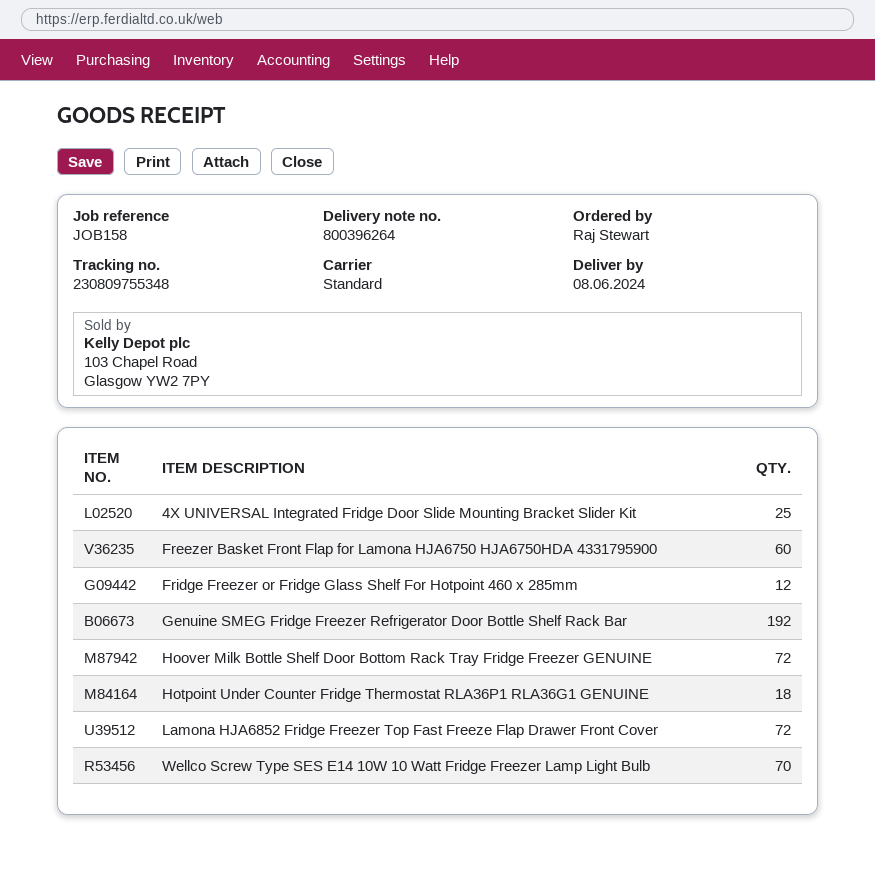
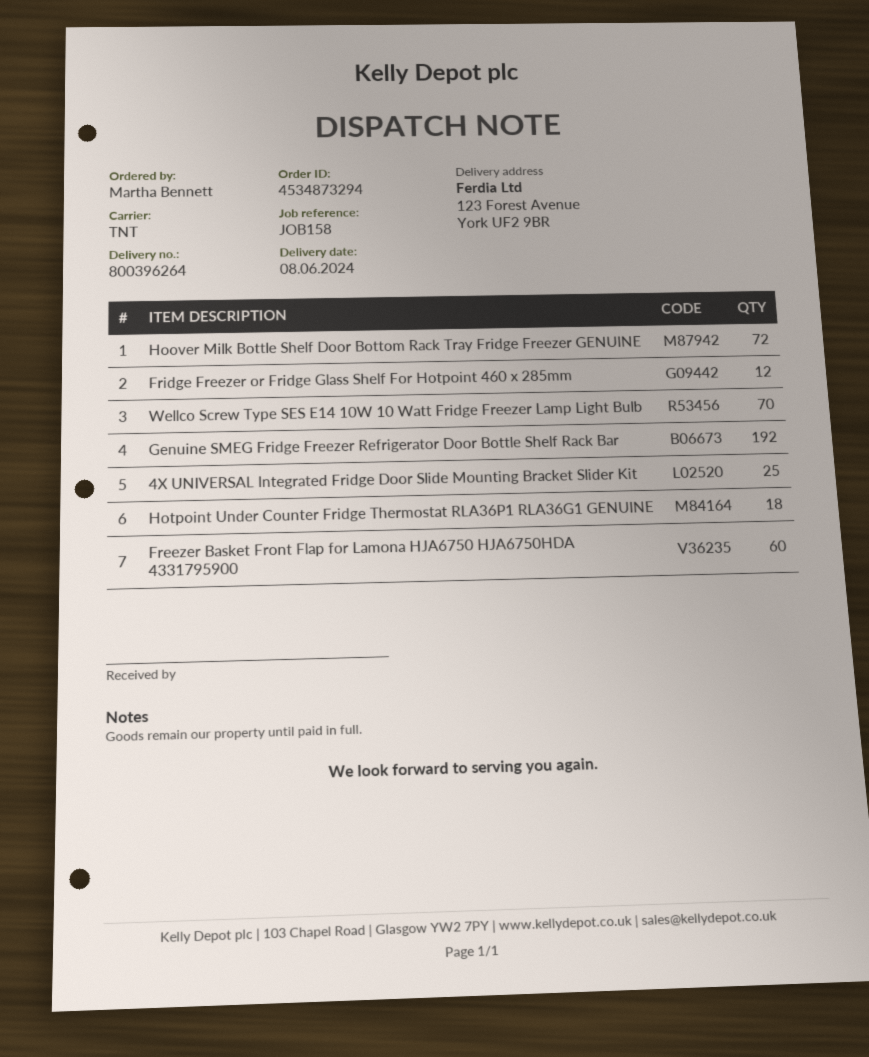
ordered by: Raj Stewart -> Martha Bennett
shipping method: standard -> TNT
Lamona HJA6852 Fridge Freezer Top Fast Freeze Flap Drawer Front Cover: 72 -> none

